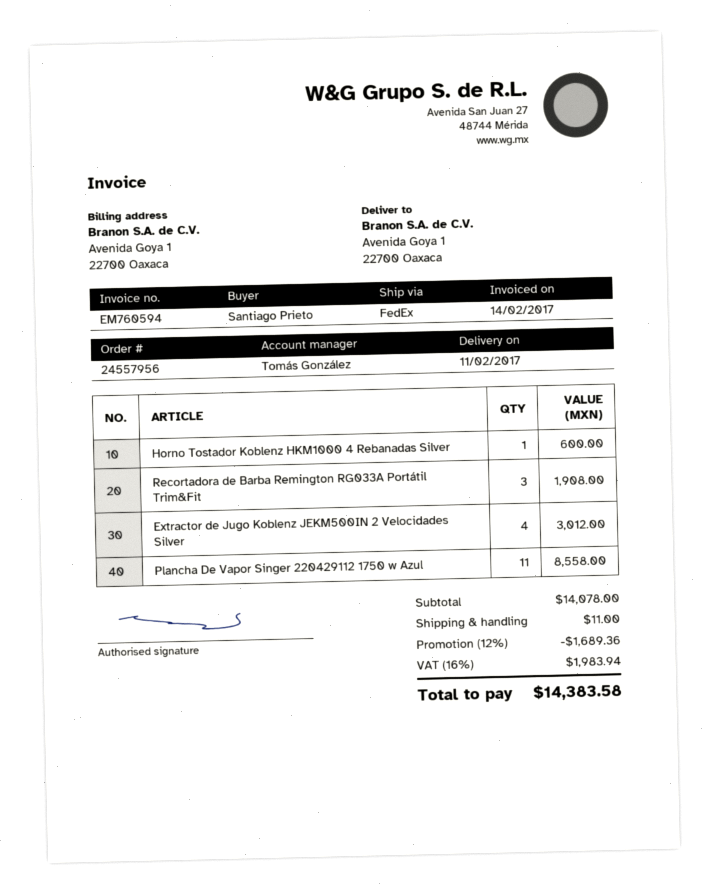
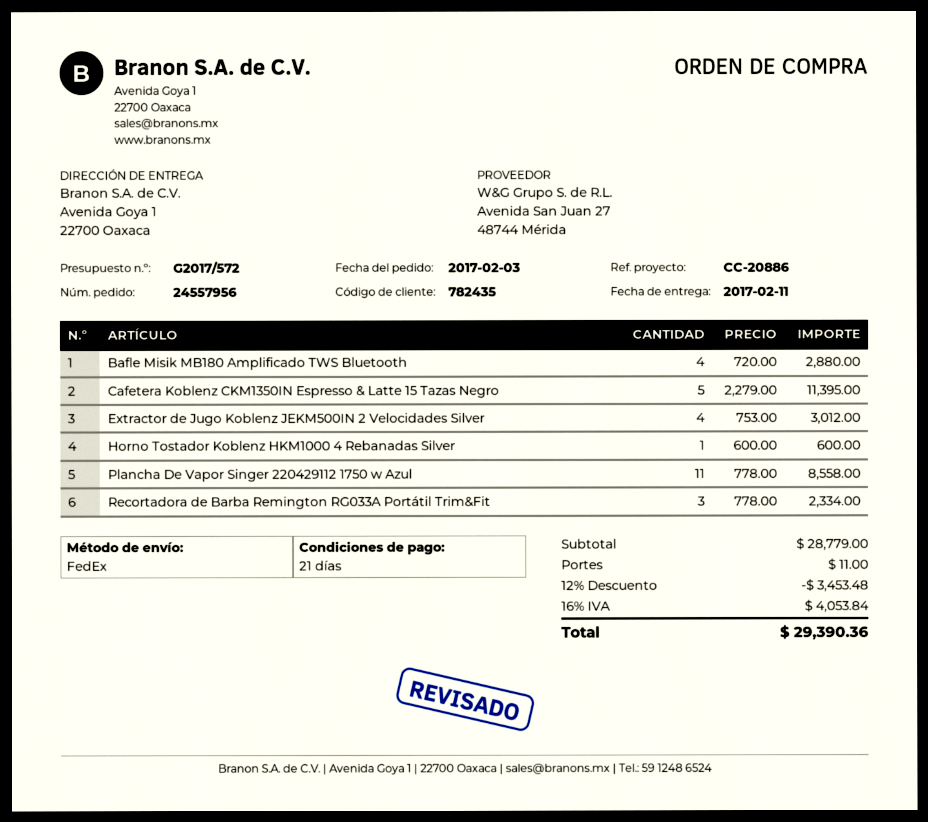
Recortadora de Barba Remington RG033A Portátil Trim&Fit: 3 for 1908.00 -> 3 for 2334.00
Bafle Misik MB180 Amplificado TWS Bluetooth: none -> 4 for 2880.00
Cafetera Koblenz CKM1350IN Espresso & Latte 15 Tazas Negro: none -> 5 for 11395.00
subtotal: 14078.00 -> 28779.00
discount: 12% = 1689.36 -> 12% = 3453.48
tax: 16% = 1983.94 -> 16% = 4053.84
total: 14383.58 -> 29390.36

